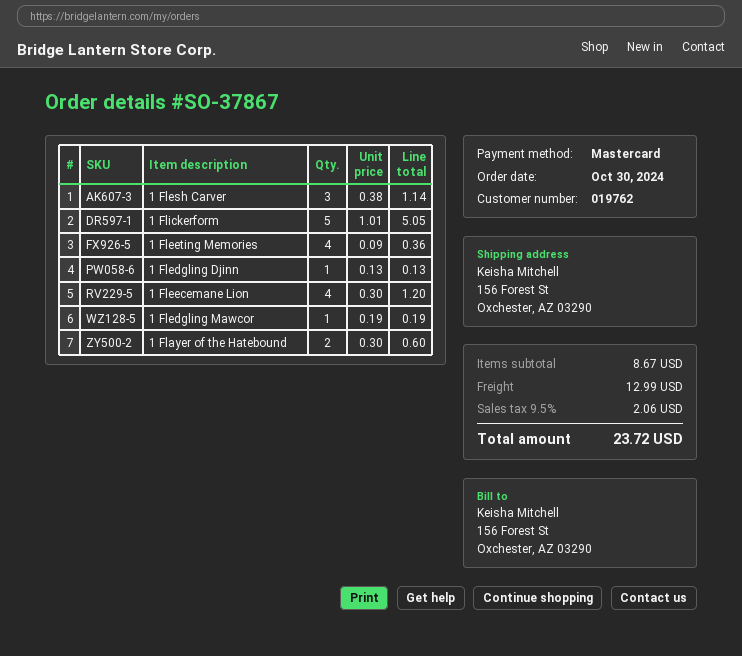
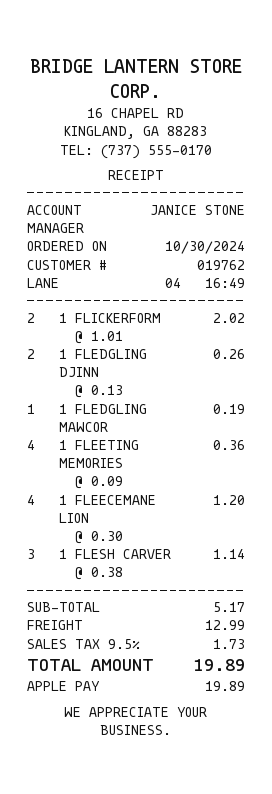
payment method: Mastercard -> Apple Pay
1 Flickerform: 5 x 1.01 = 5.05 -> 2 x 1.01 = 2.02
1 Fledgling Djinn: 1 x 0.13 = 0.13 -> 2 x 0.13 = 0.26
1 Flayer of the Hatebound: 2 x 0.30 = 0.60 -> none
subtotal: 8.67 -> 5.17
tax: 9.5% = 2.06 -> 9.5% = 1.73
total: 23.72 -> 19.89

